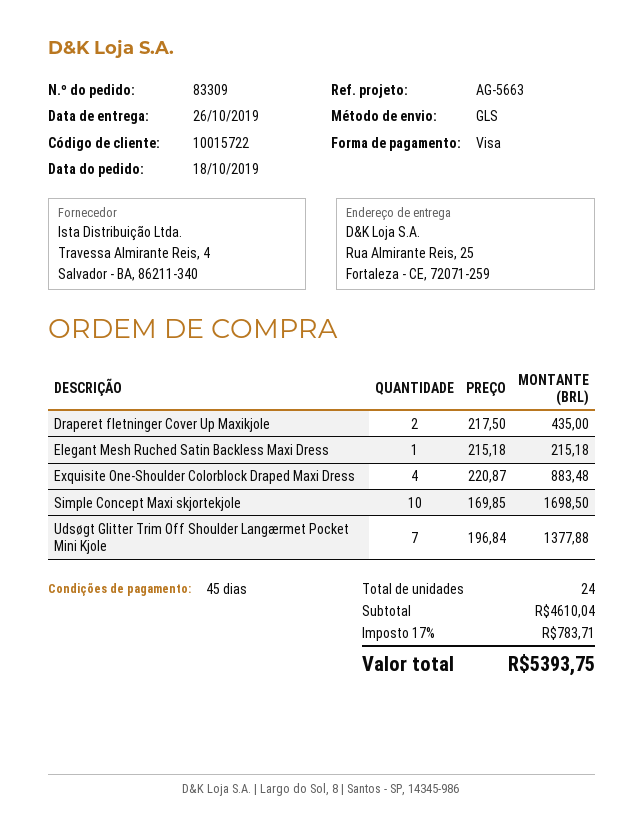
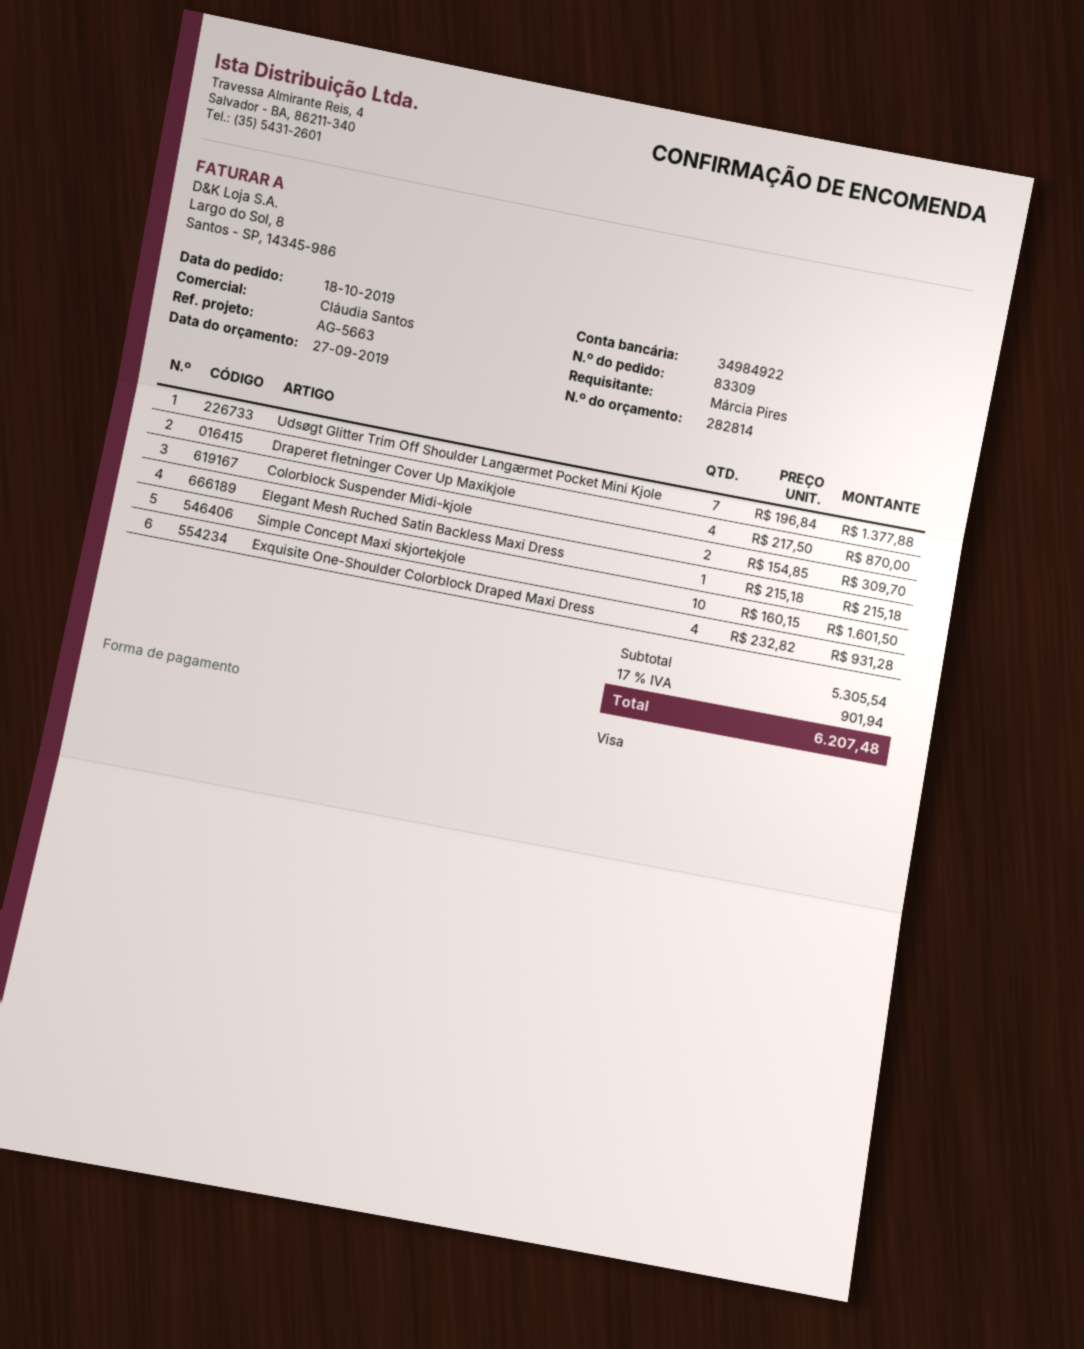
Draperet fletninger Cover Up Maxikjole: 2 x 217.50 = 435.00 -> 4 x 217.50 = 870.00
Exquisite One-Shoulder Colorblock Draped Maxi Dress: 4 x 220.87 = 883.48 -> 4 x 232.82 = 931.28
Simple Concept Maxi skjortekjole: 10 x 169.85 = 1698.50 -> 10 x 160.15 = 1601.50
Colorblock Suspender Midi-kjole: none -> 2 x 154.85 = 309.70
subtotal: 4610.04 -> 5305.54
tax: 17% = 783.71 -> 17% = 901.94
total: 5393.75 -> 6207.48

